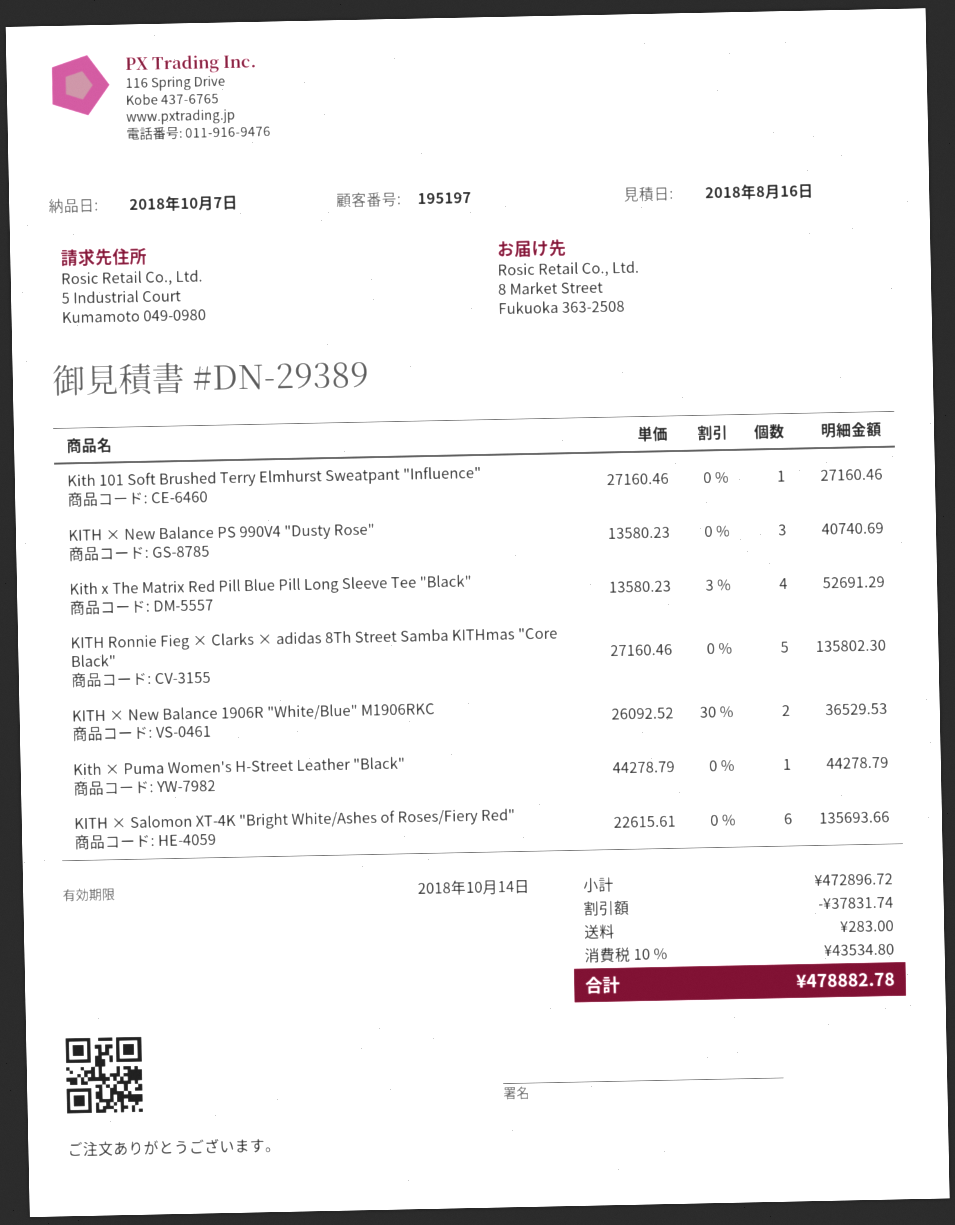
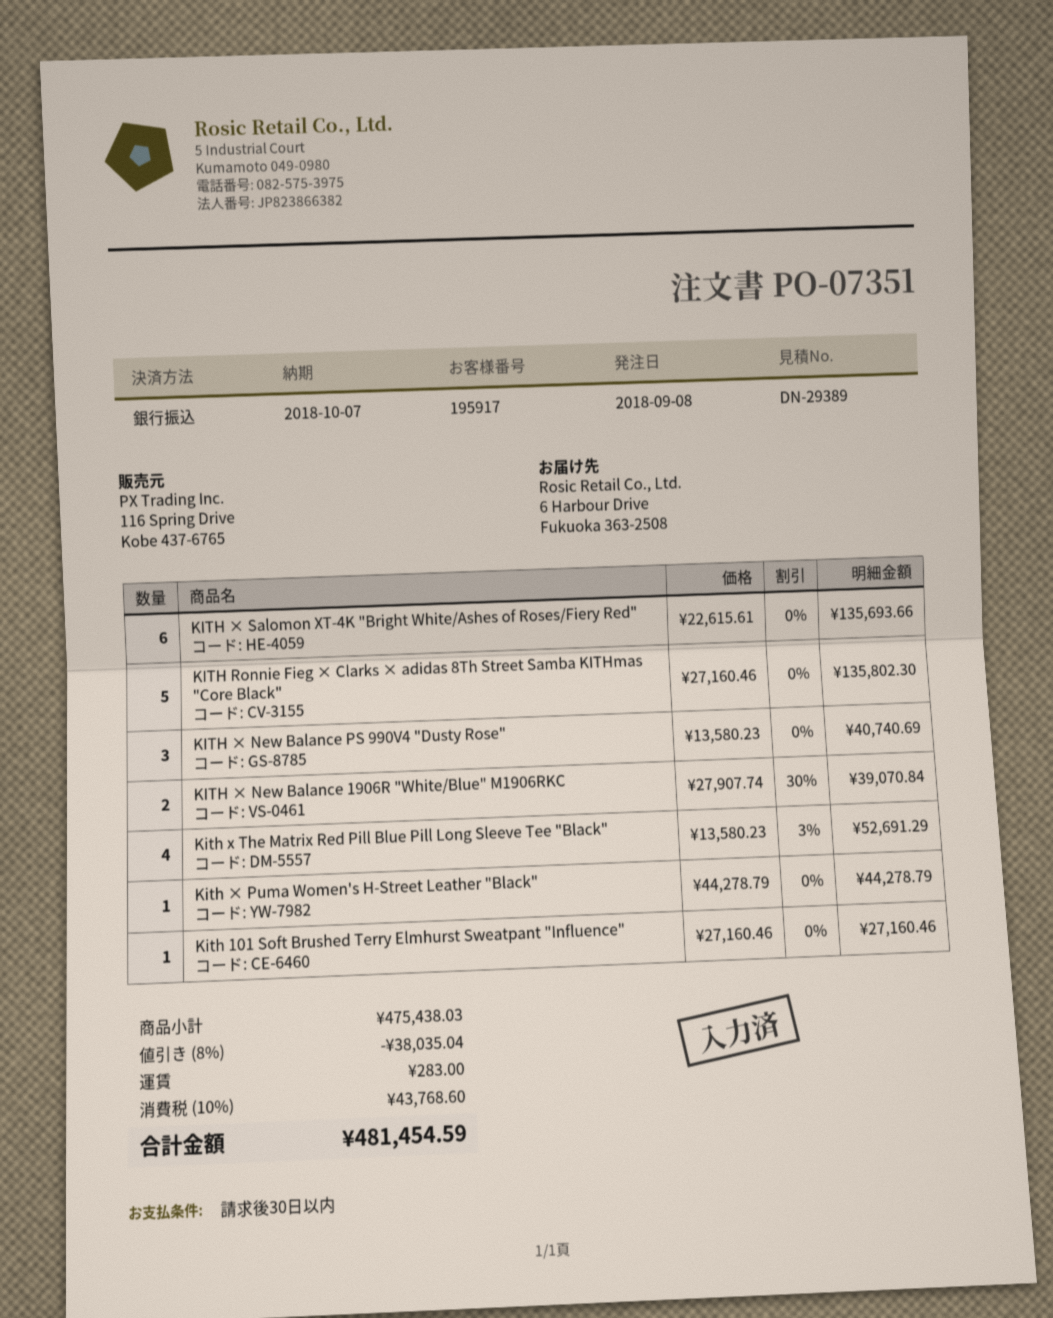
customer number: 195197 -> 195917
ship to: 8 Market Street, Fukuoka 363-2508 -> 6 Harbour Drive, Fukuoka 363-2508
KITH × New Balance 1906R "White/Blue" M1906RKC: 2 x 26092.52 - 30% = 36529.53 -> 2 x 27907.74 - 30% = 39070.84
subtotal: 472896.72 -> 475438.03
discount: 37831.74 -> 38035.04
tax: 10% = 43534.80 -> 10% = 43768.60
total: 478882.78 -> 481454.59

